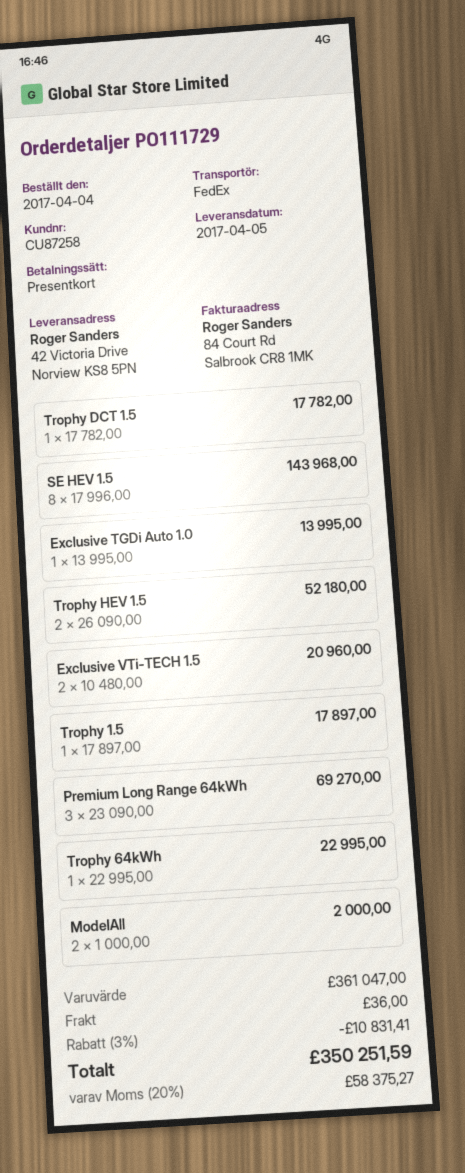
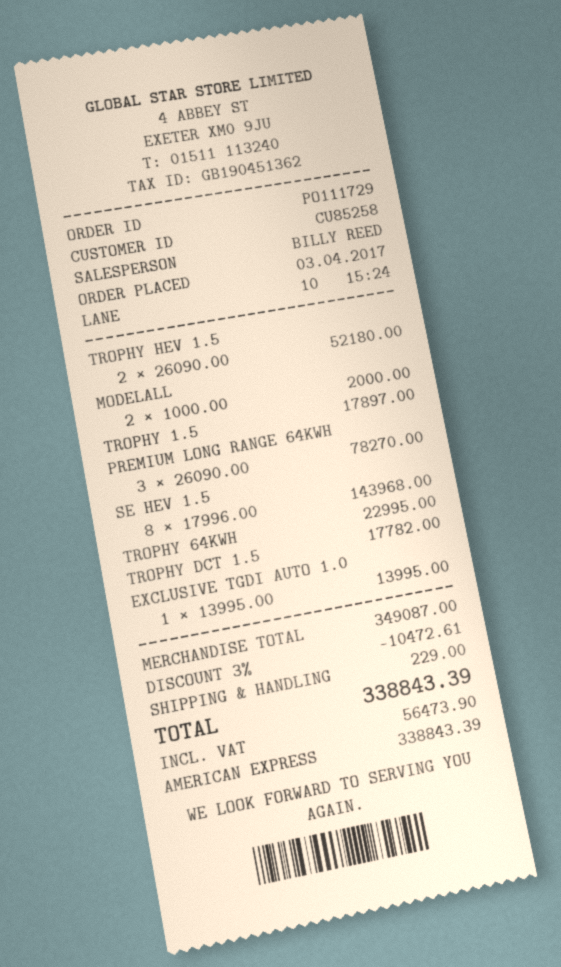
order date: 2017-04-04 -> 2017-04-03
customer number: CU87258 -> CU85258
payment method: gift card -> American Express
Exclusive VTi-TECH 1.5: 2 x 10480.00 = 20960.00 -> none
Premium Long Range 64kWh: 3 x 23090.00 = 69270.00 -> 3 x 26090.00 = 78270.00
subtotal: 361047.00 -> 349087.00
discount: 3% = 10831.41 -> 3% = 10472.61
shipping: 36.00 -> 229.00
tax: 58375.27 -> 56473.90
total: 350251.59 -> 338843.39

